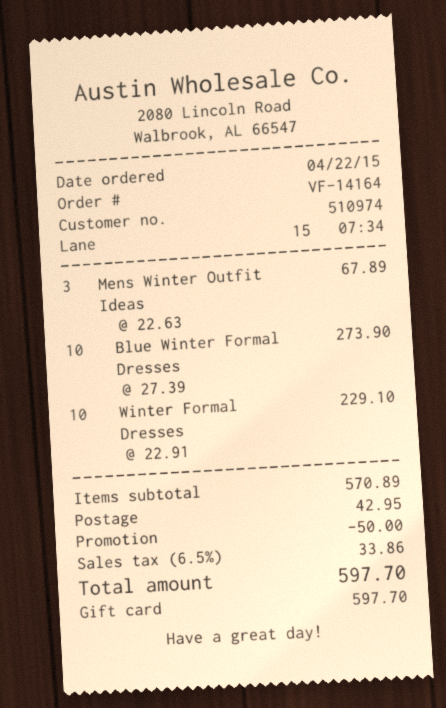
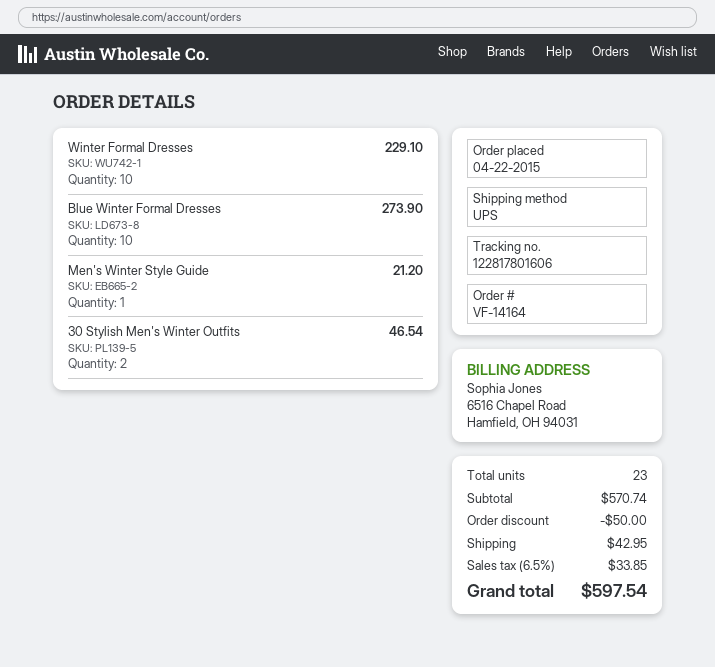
Mens Winter Outfit Ideas: 3 for 67.89 -> none
Men's Winter Style Guide: none -> 1 for 21.20
30 Stylish Men's Winter Outfits: none -> 2 for 46.54
subtotal: 570.89 -> 570.74
tax: 6.5% = 33.86 -> 6.5% = 33.85
total: 597.70 -> 597.54

